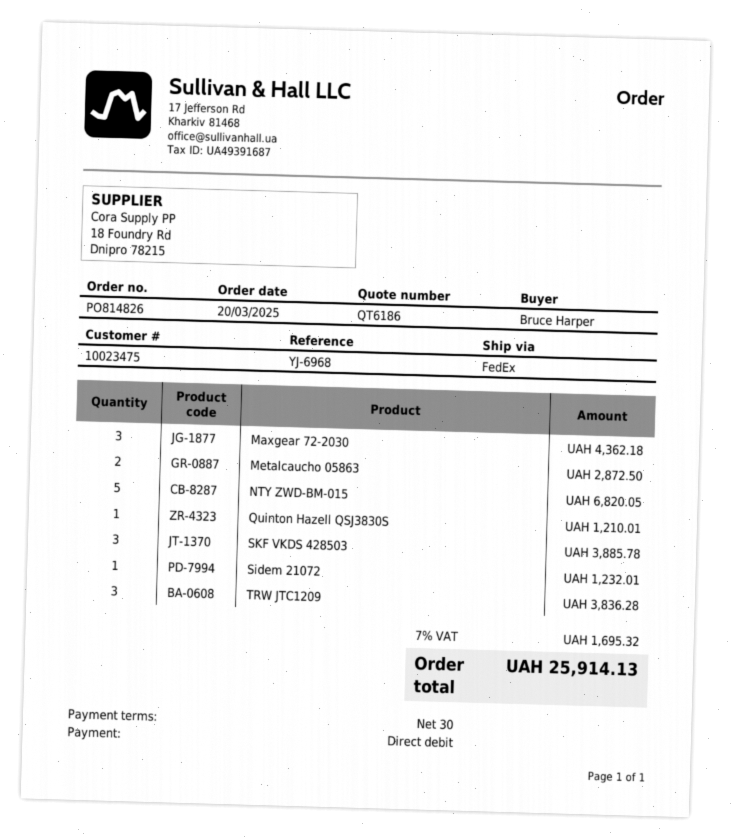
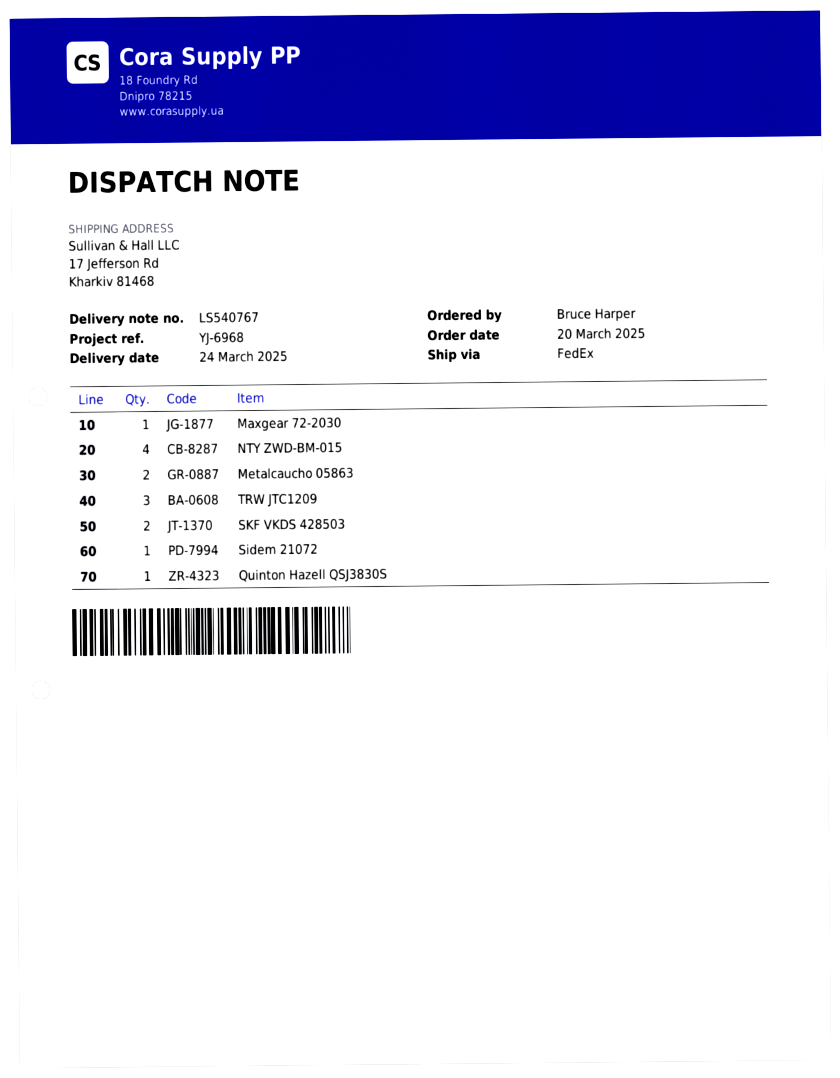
Maxgear 72-2030: 3 -> 1
NTY ZWD-BM-015: 5 -> 4
SKF VKDS 428503: 3 -> 2

